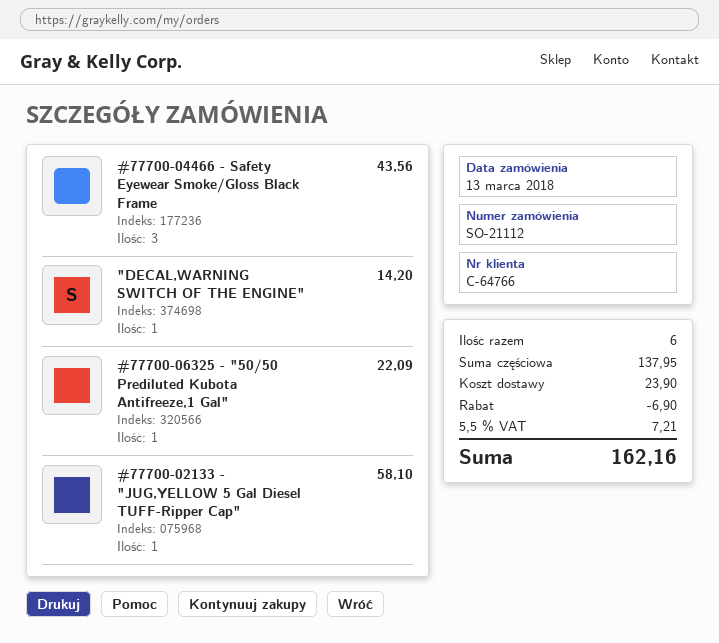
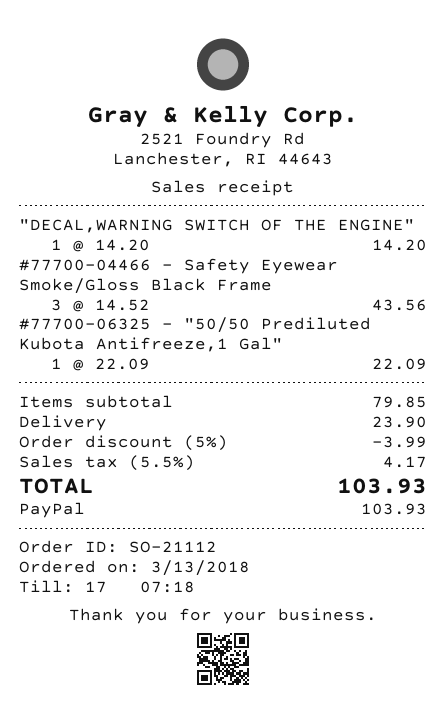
#77700-02133 - "JUG,YELLOW 5 Gal Diesel TUFF-Ripper Cap": 1 for 58.10 -> none
subtotal: 137.95 -> 79.85
discount: 6.90 -> 3.99
tax: 5.5% = 7.21 -> 5.5% = 4.17
total: 162.16 -> 103.93

